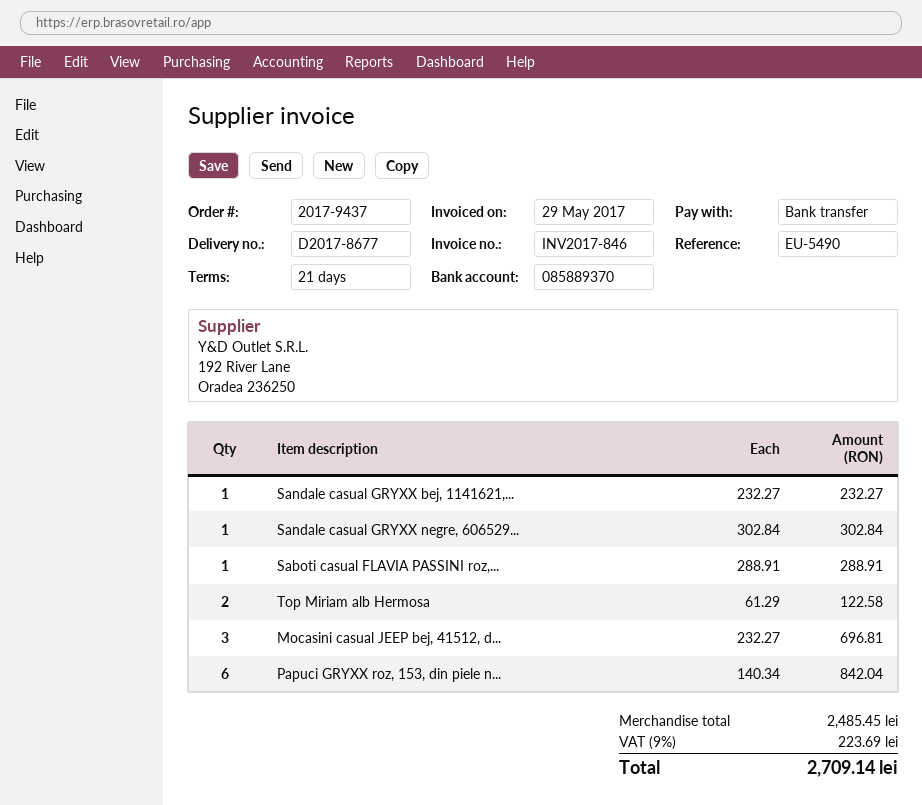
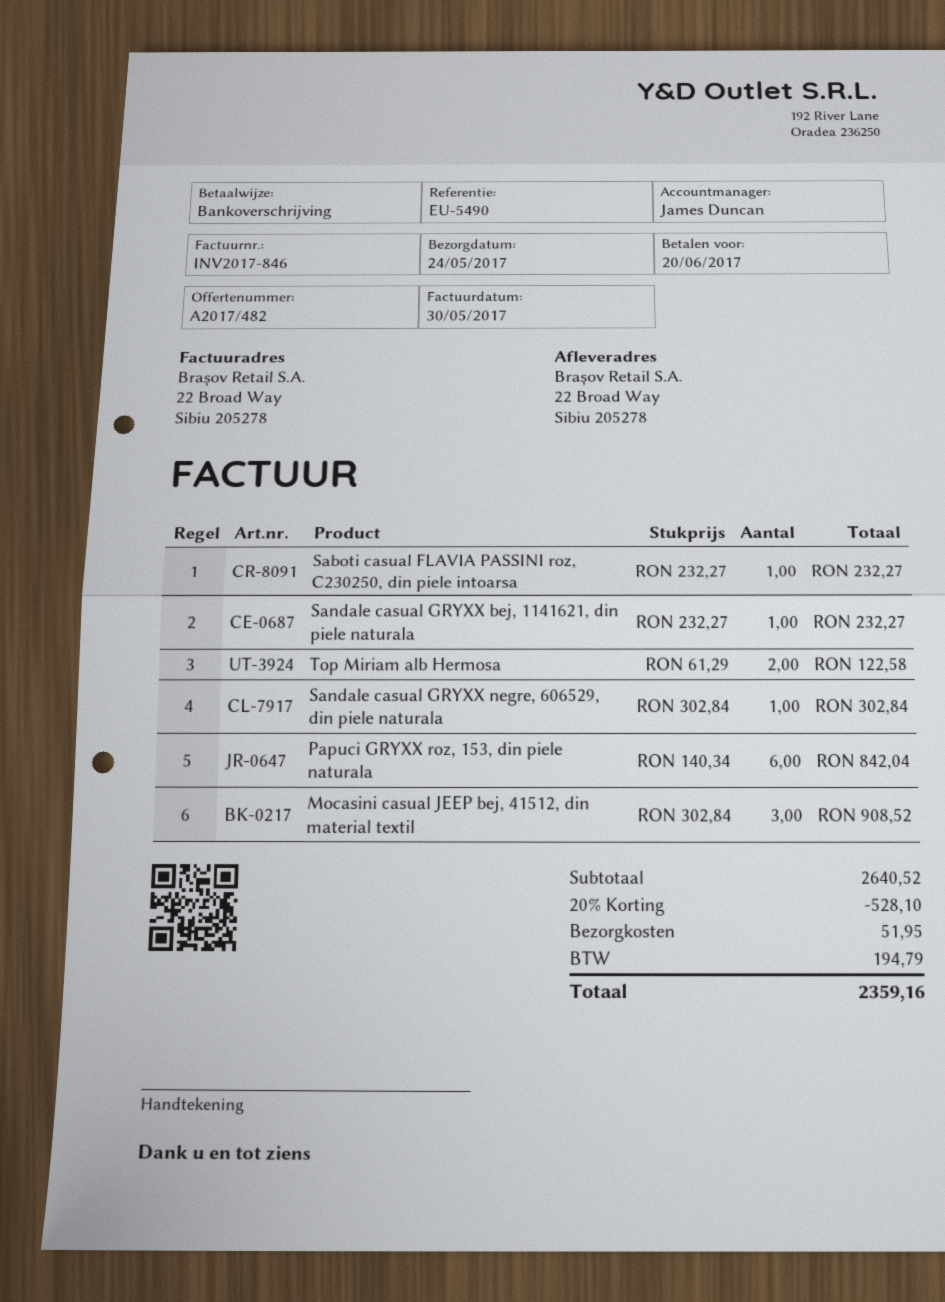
invoice date: 2017-05-29 -> 2017-05-30
Saboti casual FLAVIA PASSINI roz,...: 1 x 288.91 = 288.91 -> 1 x 232.27 = 232.27
Mocasini casual JEEP bej, 41512, d...: 3 x 232.27 = 696.81 -> 3 x 302.84 = 908.52
subtotal: 2485.45 -> 2640.52
discount: none -> 20% = 528.10
shipping: none -> 51.95
tax: 223.69 -> 194.79
total: 2709.14 -> 2359.16

